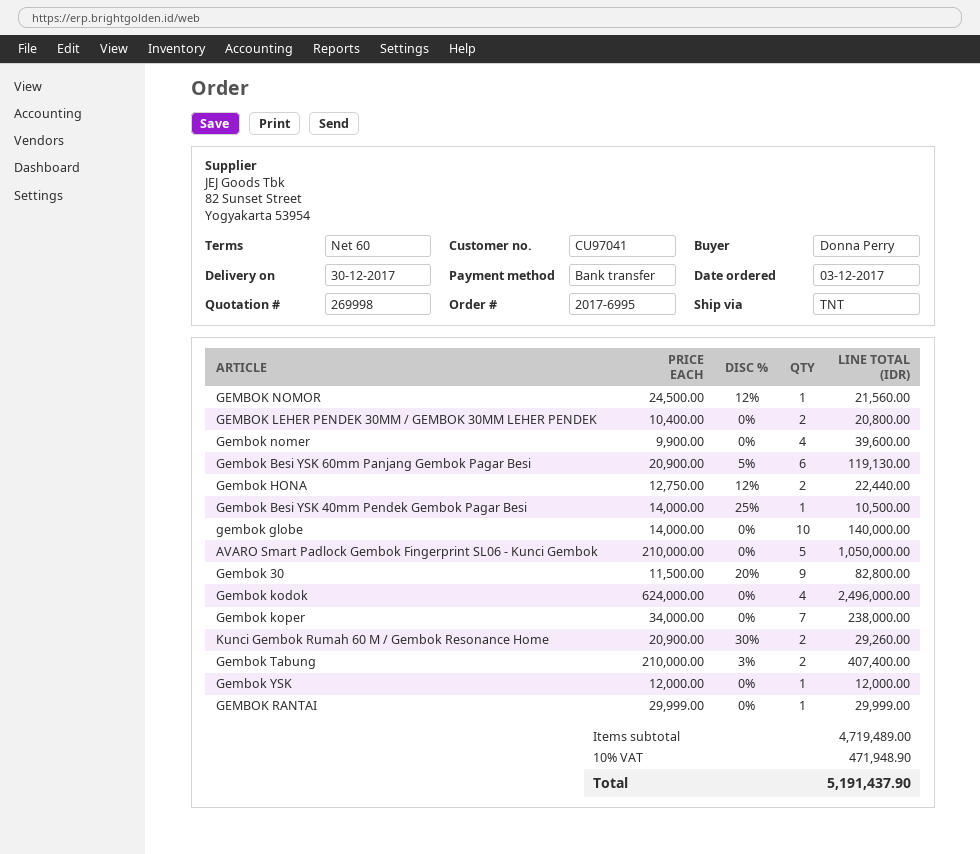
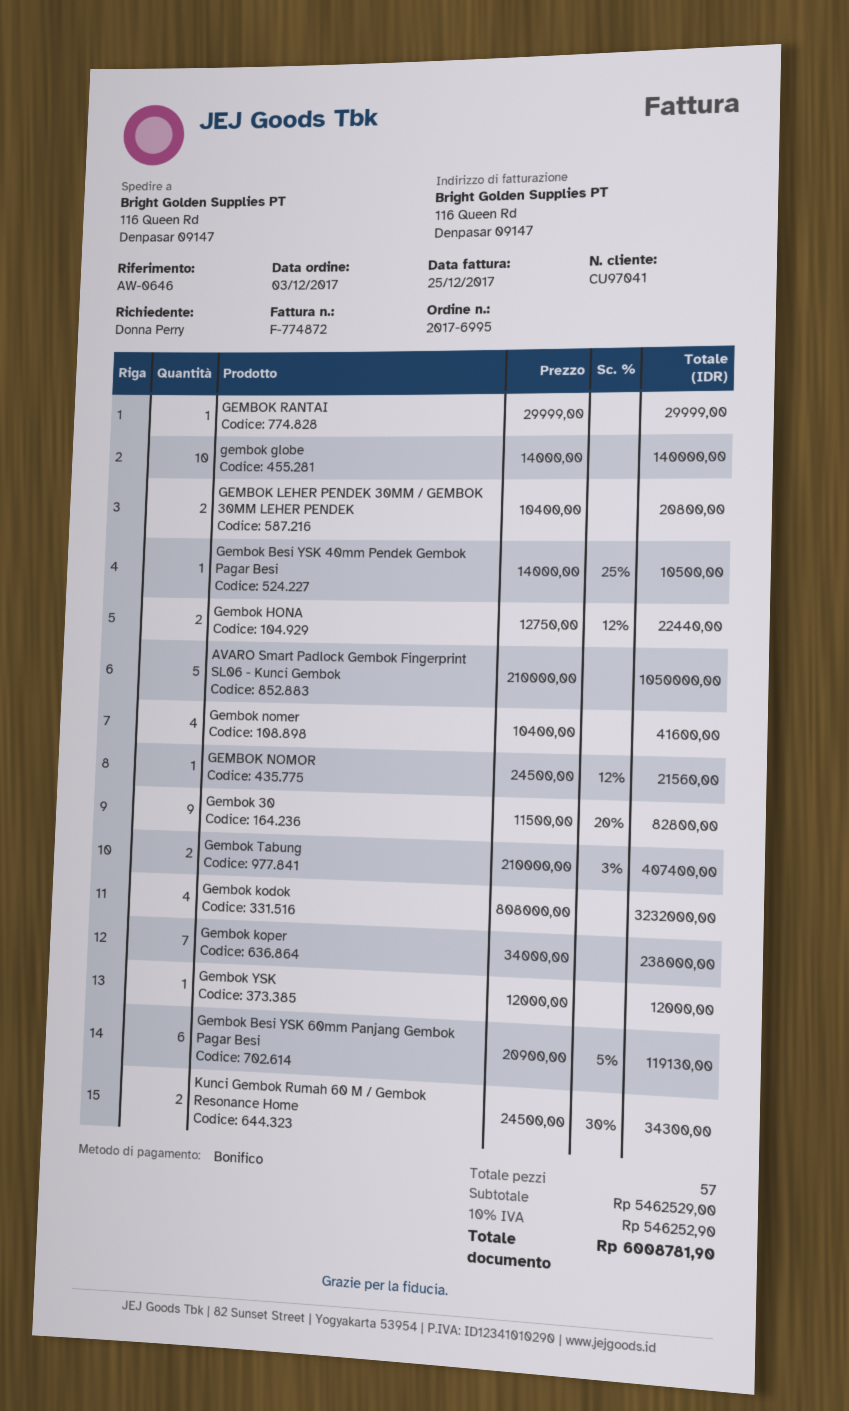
Gembok nomer: 4 x 9900.00 = 39600.00 -> 4 x 10400.00 = 41600.00
Gembok kodok: 4 x 624000.00 = 2496000.00 -> 4 x 808000.00 = 3232000.00
Kunci Gembok Rumah 60 M / Gembok Resonance Home: 2 x 20900.00 - 30% = 29260.00 -> 2 x 24500.00 - 30% = 34300.00
subtotal: 4719489.00 -> 5462529.00
tax: 10% = 471948.90 -> 10% = 546252.90
total: 5191437.90 -> 6008781.90

